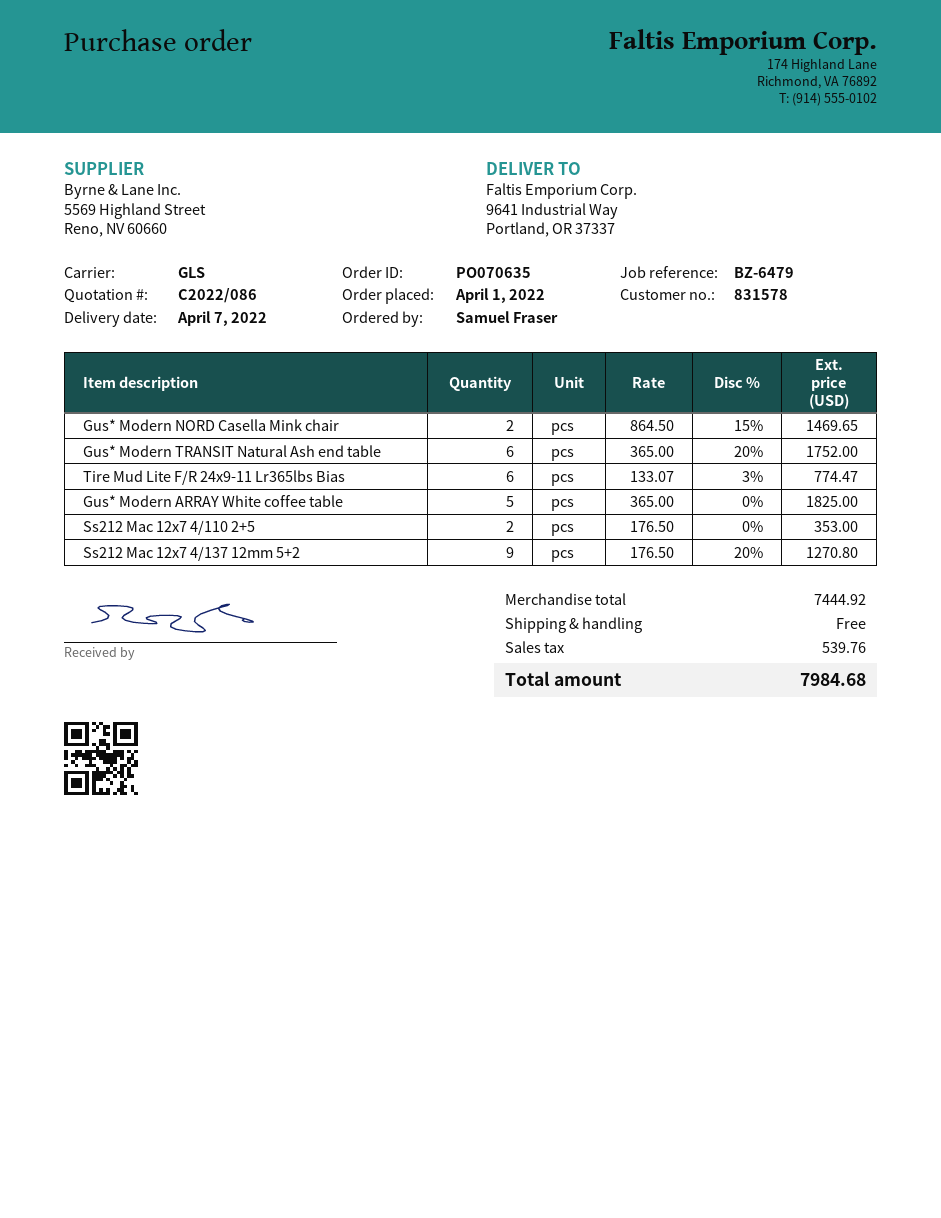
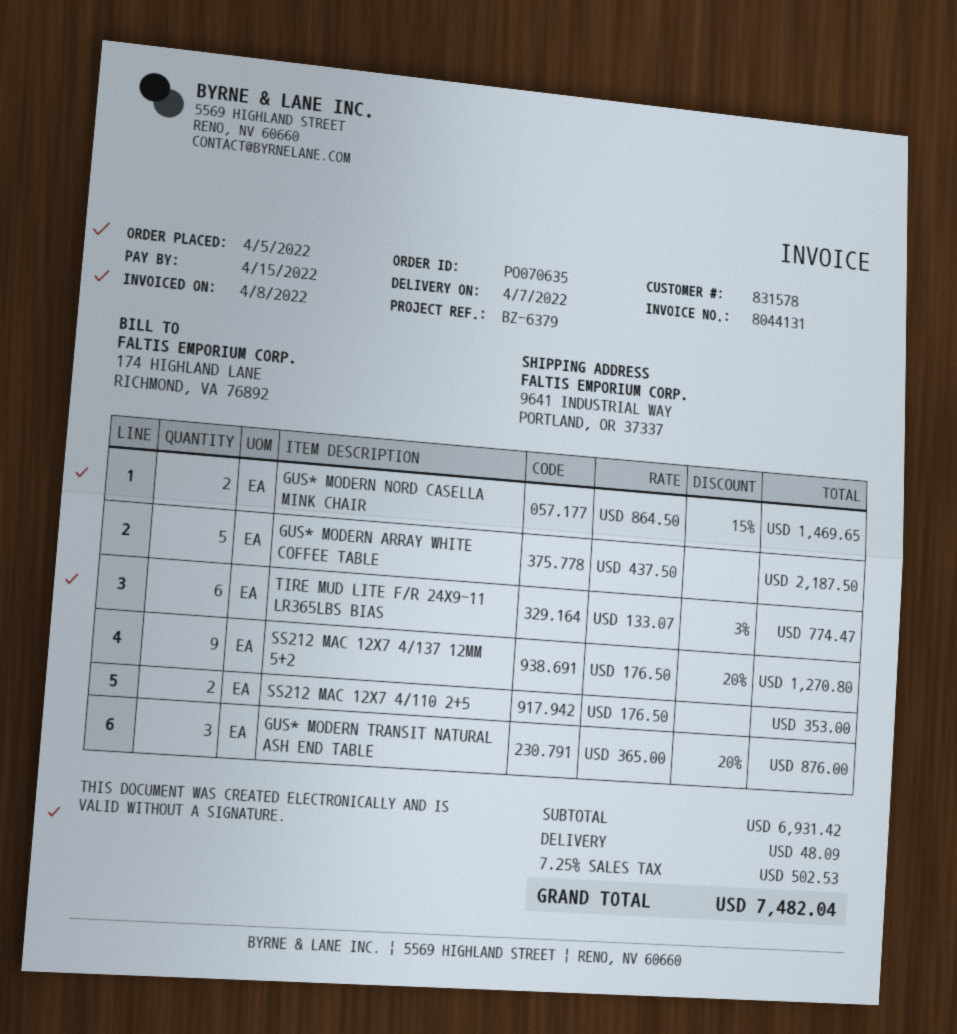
order date: 2022-04-01 -> 2022-04-05
reference: BZ-6479 -> BZ-6379
Gus* Modern TRANSIT Natural Ash end table: 6 x 365.00 - 20% = 1752.00 -> 3 x 365.00 - 20% = 876.00
Gus* Modern ARRAY White coffee table: 5 x 365.00 = 1825.00 -> 5 x 437.50 = 2187.50
subtotal: 7444.92 -> 6931.42
shipping: 0.00 -> 48.09
tax: 539.76 -> 502.53
total: 7984.68 -> 7482.04

